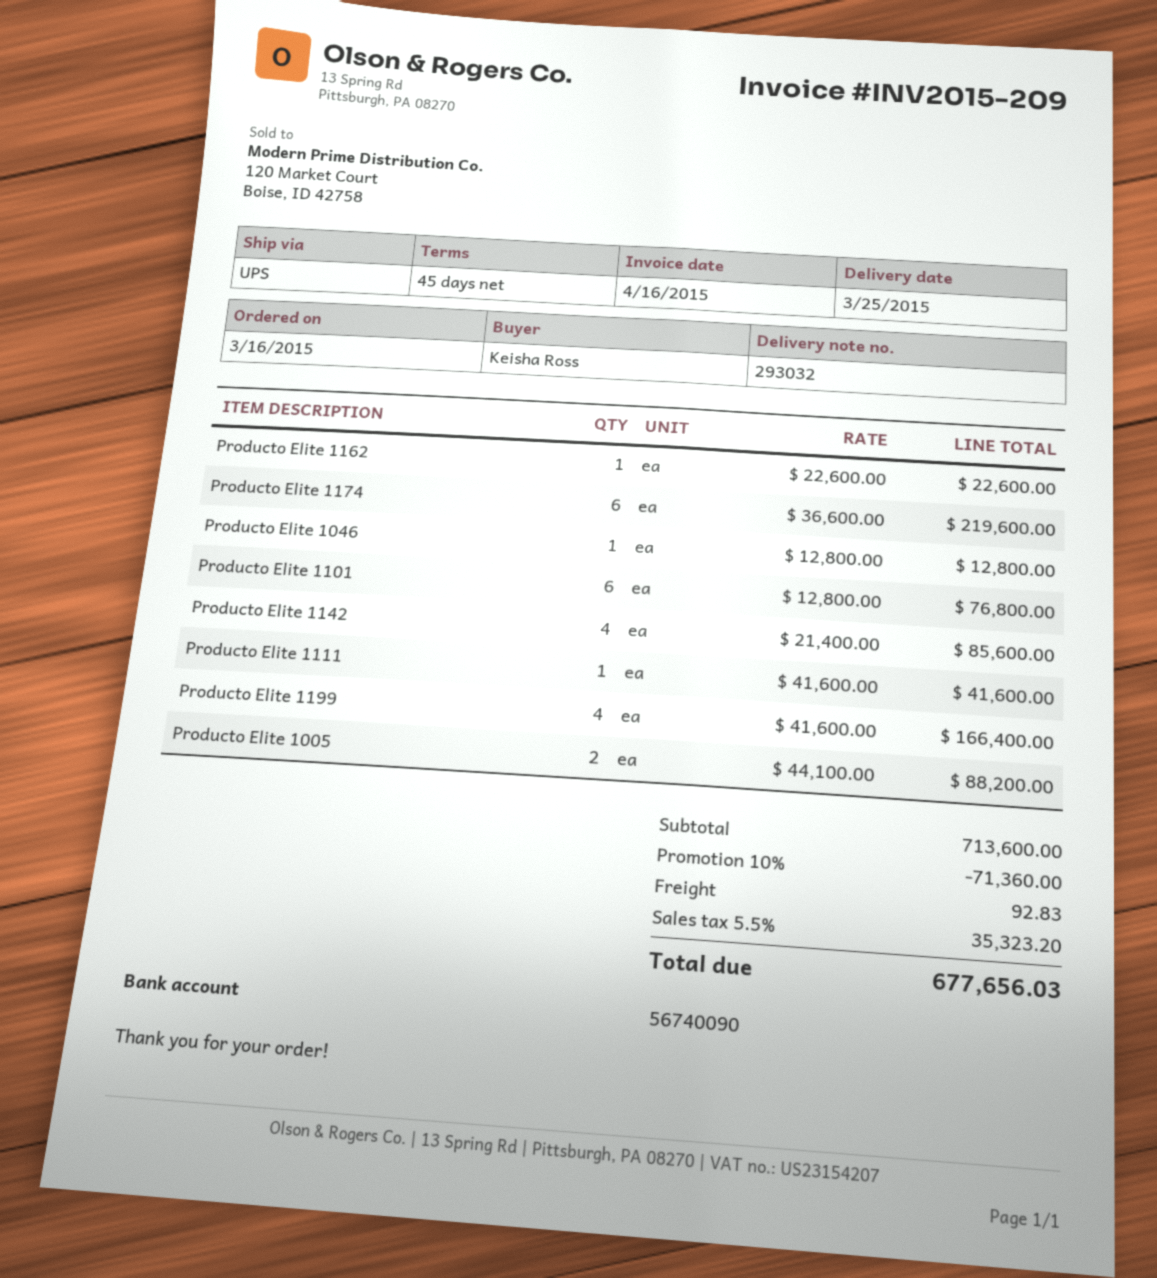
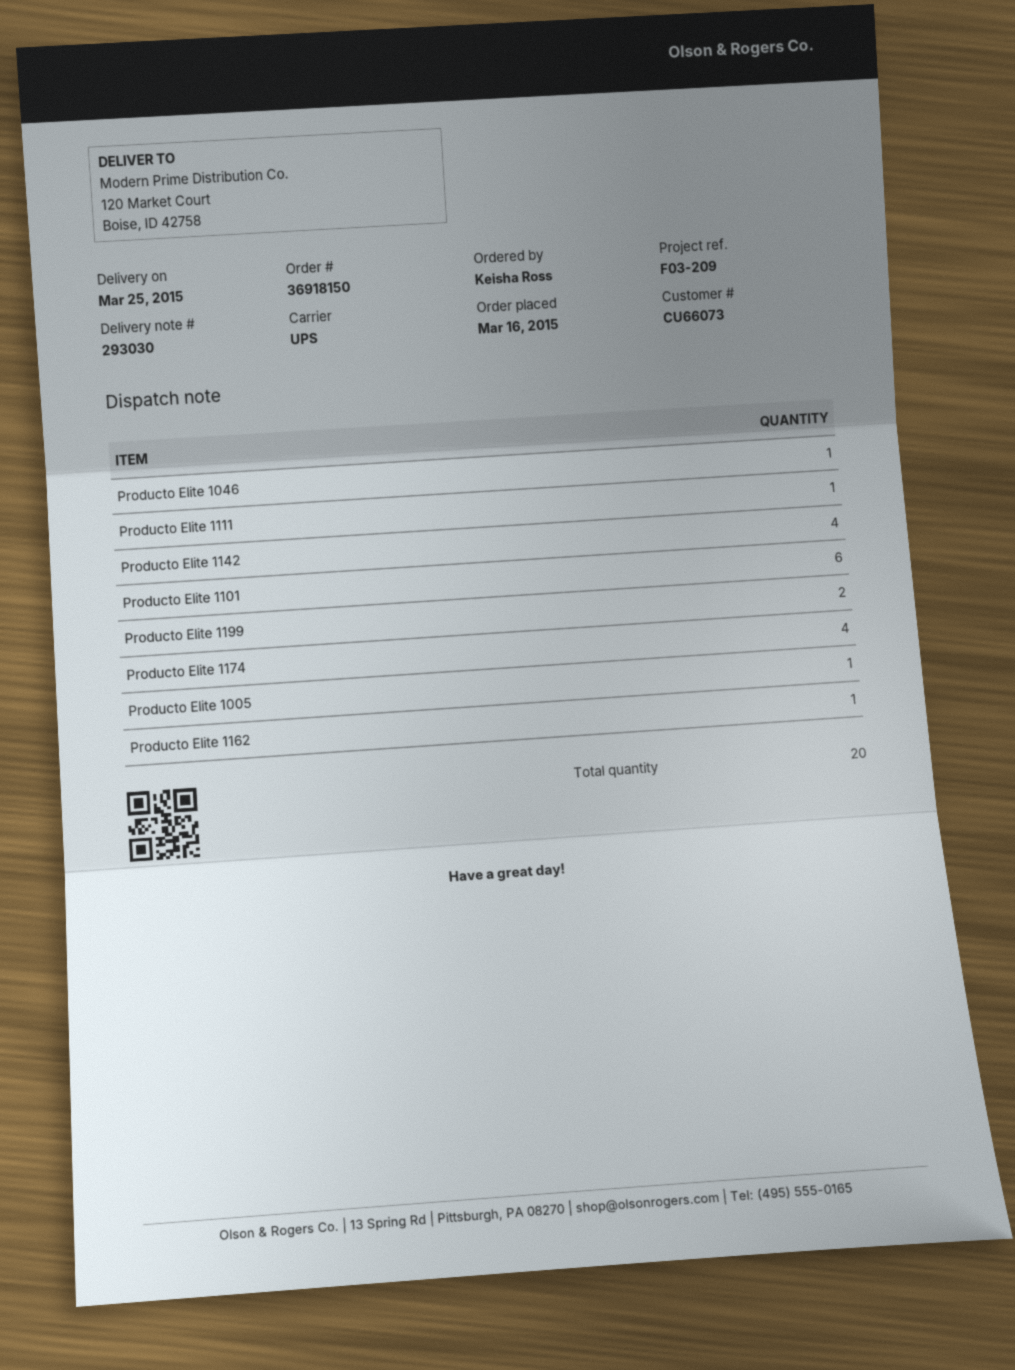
delivery note number: 293032 -> 293030
Producto Elite 1174: 6 -> 4
Producto Elite 1199: 4 -> 2
Producto Elite 1005: 2 -> 1

